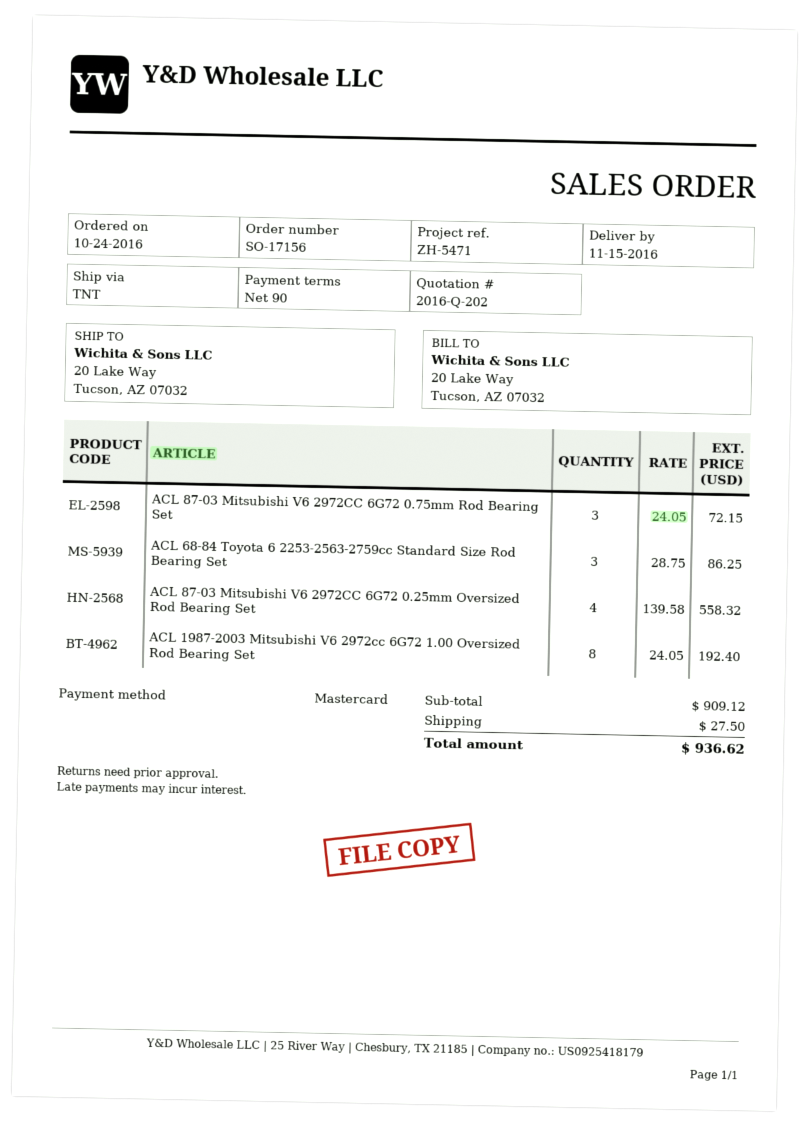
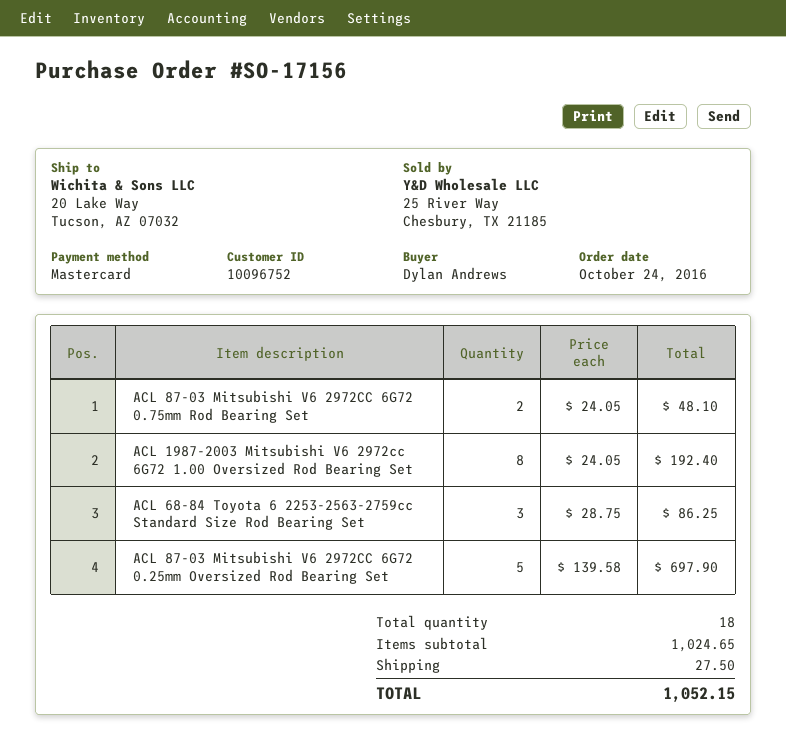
ACL 87-03 Mitsubishi V6 2972CC 6G72 0.75mm Rod Bearing Set: 3 x 24.05 = 72.15 -> 2 x 24.05 = 48.10
ACL 87-03 Mitsubishi V6 2972CC 6G72 0.25mm Oversized Rod Bearing Set: 4 x 139.58 = 558.32 -> 5 x 139.58 = 697.90
subtotal: 909.12 -> 1024.65
total: 936.62 -> 1052.15

